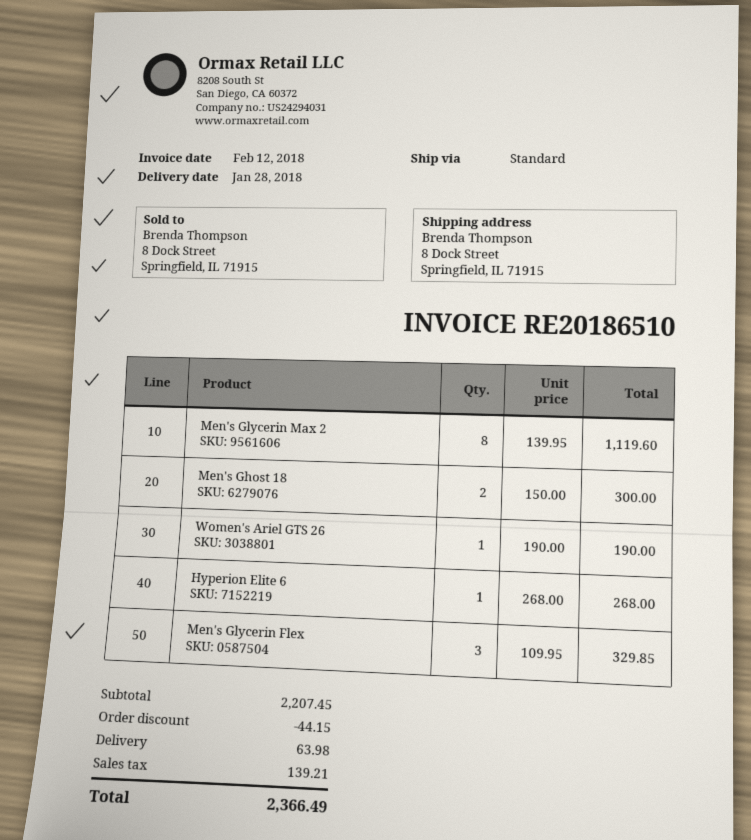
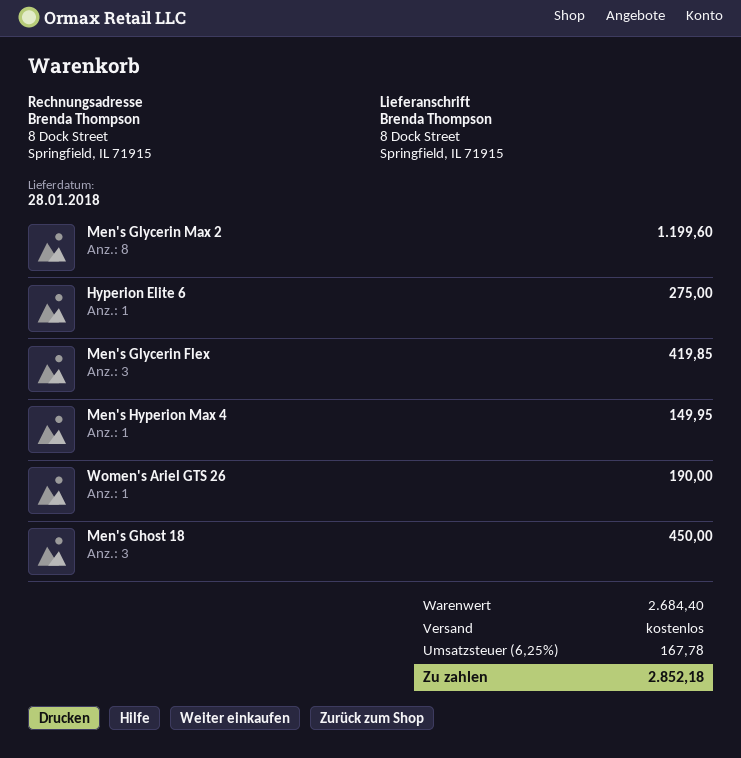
Men's Glycerin Max 2: 8 for 1119.60 -> 8 for 1199.60
Men's Ghost 18: 2 for 300.00 -> 3 for 450.00
Hyperion Elite 6: 1 for 268.00 -> 1 for 275.00
Men's Glycerin Flex: 3 for 329.85 -> 3 for 419.85
Men's Hyperion Max 4: none -> 1 for 149.95
subtotal: 2207.45 -> 2684.40
discount: 44.15 -> none
shipping: 63.98 -> 0.00
tax: 139.21 -> 167.78
total: 2366.49 -> 2852.18

